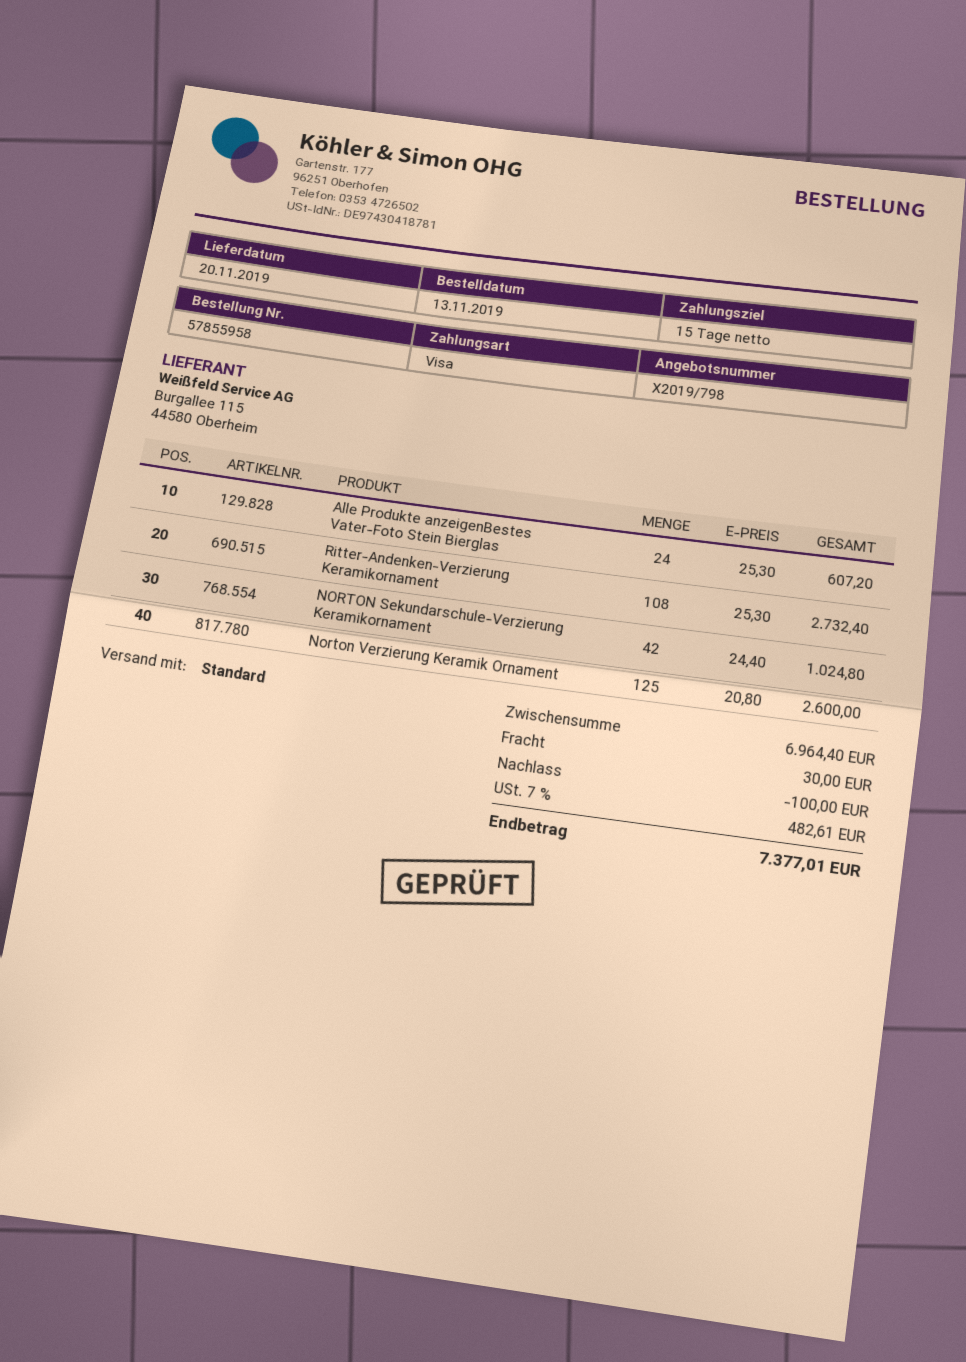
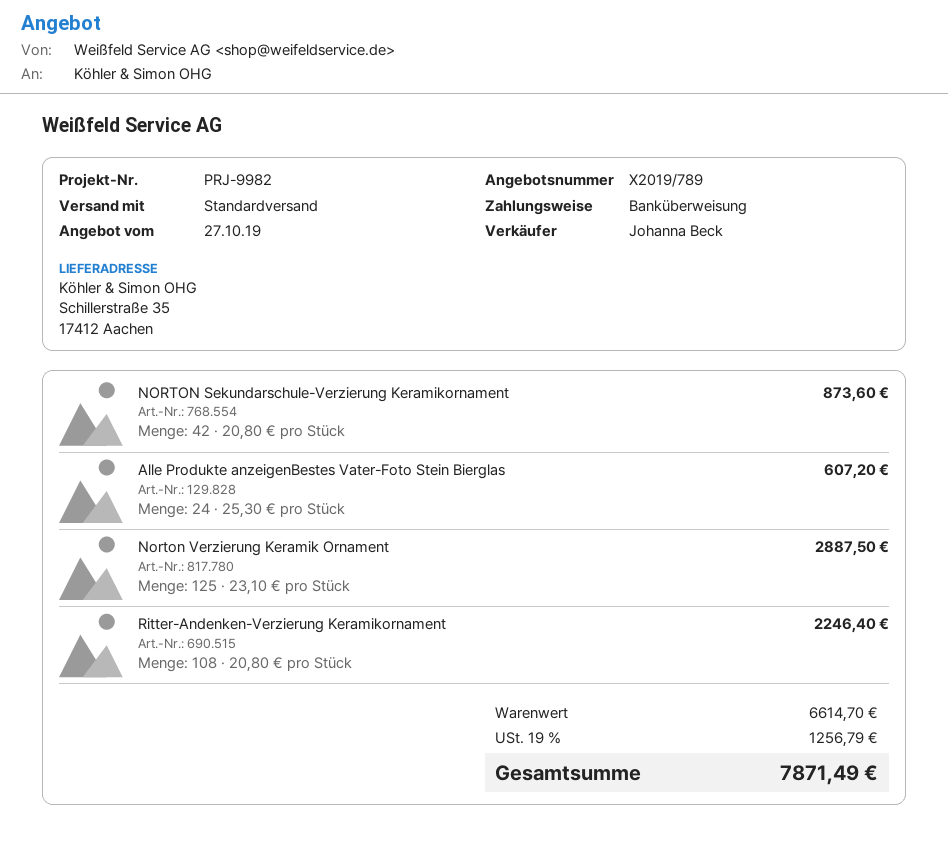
quote number: X2019/798 -> X2019/789
payment method: Visa -> bank transfer
Ritter-Andenken-Verzierung Keramikornament: 108 x 25.30 = 2732.40 -> 108 x 20.80 = 2246.40
NORTON Sekundarschule-Verzierung Keramikornament: 42 x 24.40 = 1024.80 -> 42 x 20.80 = 873.60
Norton Verzierung Keramik Ornament: 125 x 20.80 = 2600.00 -> 125 x 23.10 = 2887.50
subtotal: 6964.40 -> 6614.70
discount: 100.00 -> none
shipping: 30.00 -> none
tax: 7% = 482.61 -> 19% = 1256.79
total: 7377.01 -> 7871.49

